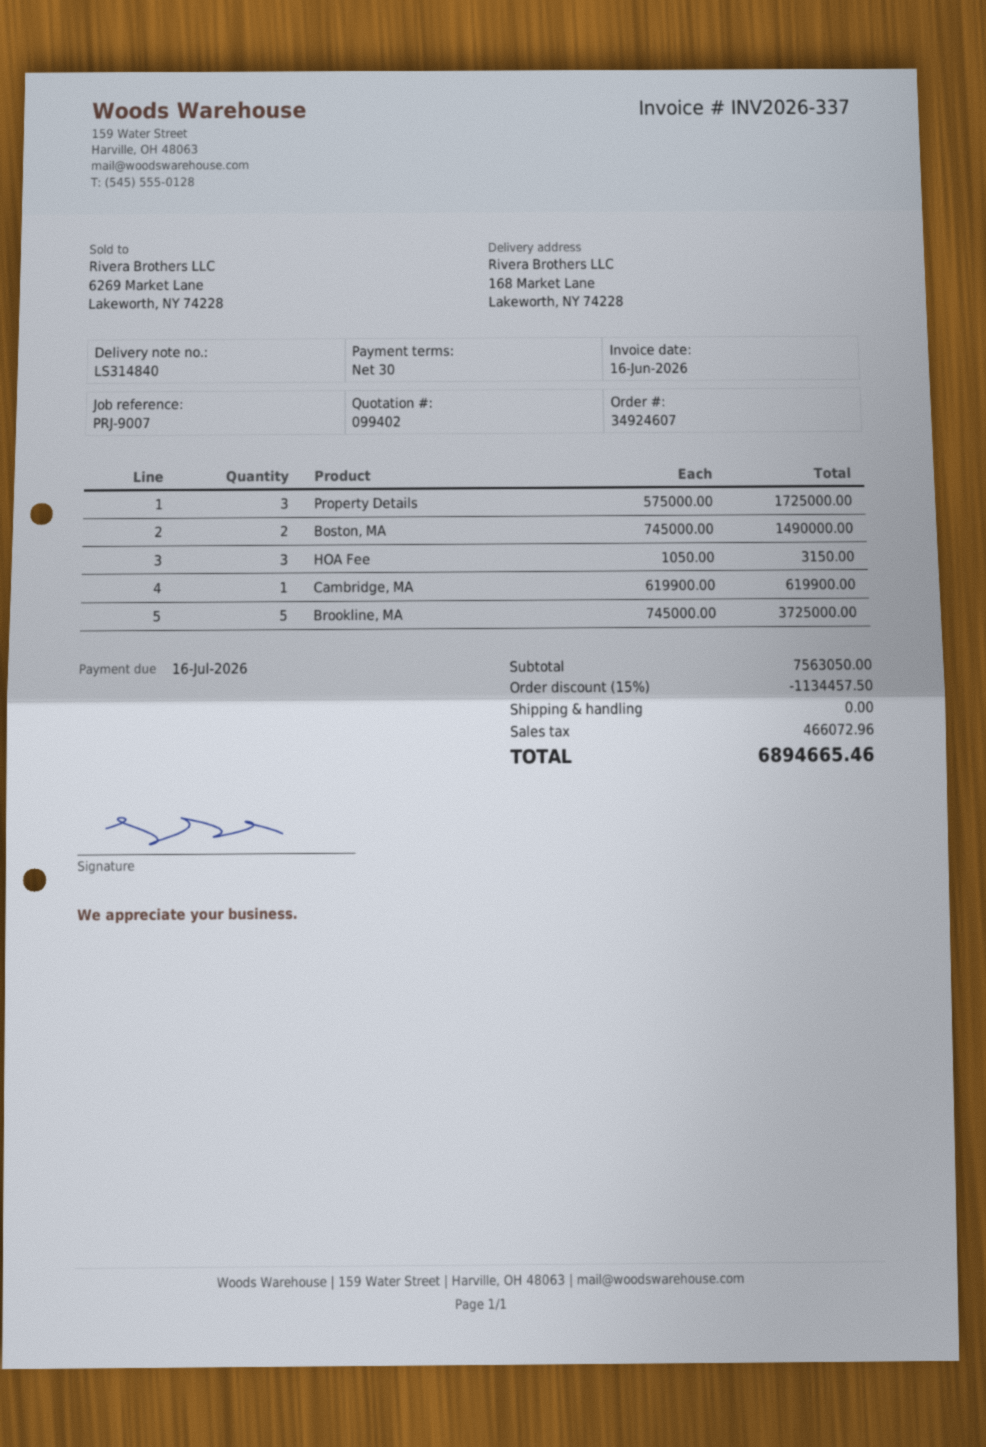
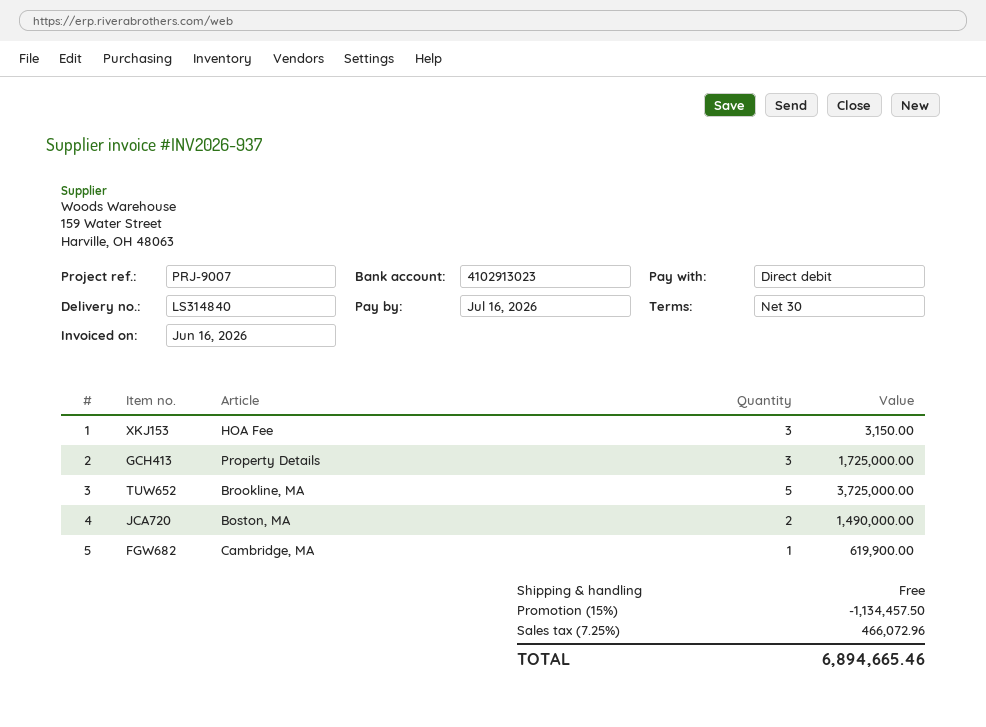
invoice number: INV2026-337 -> INV2026-937

